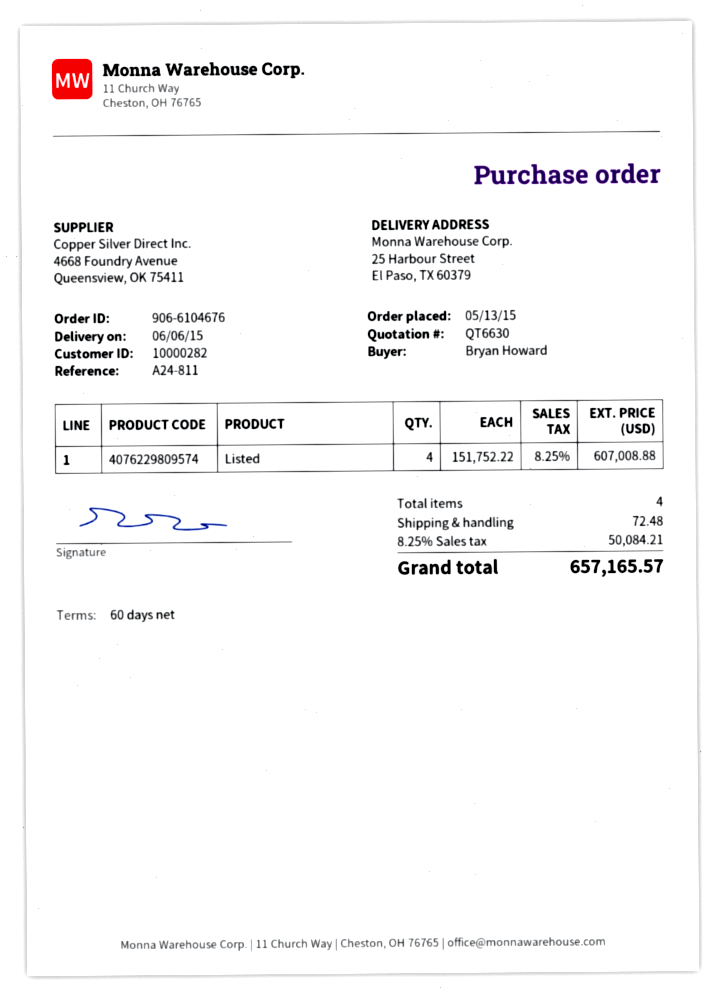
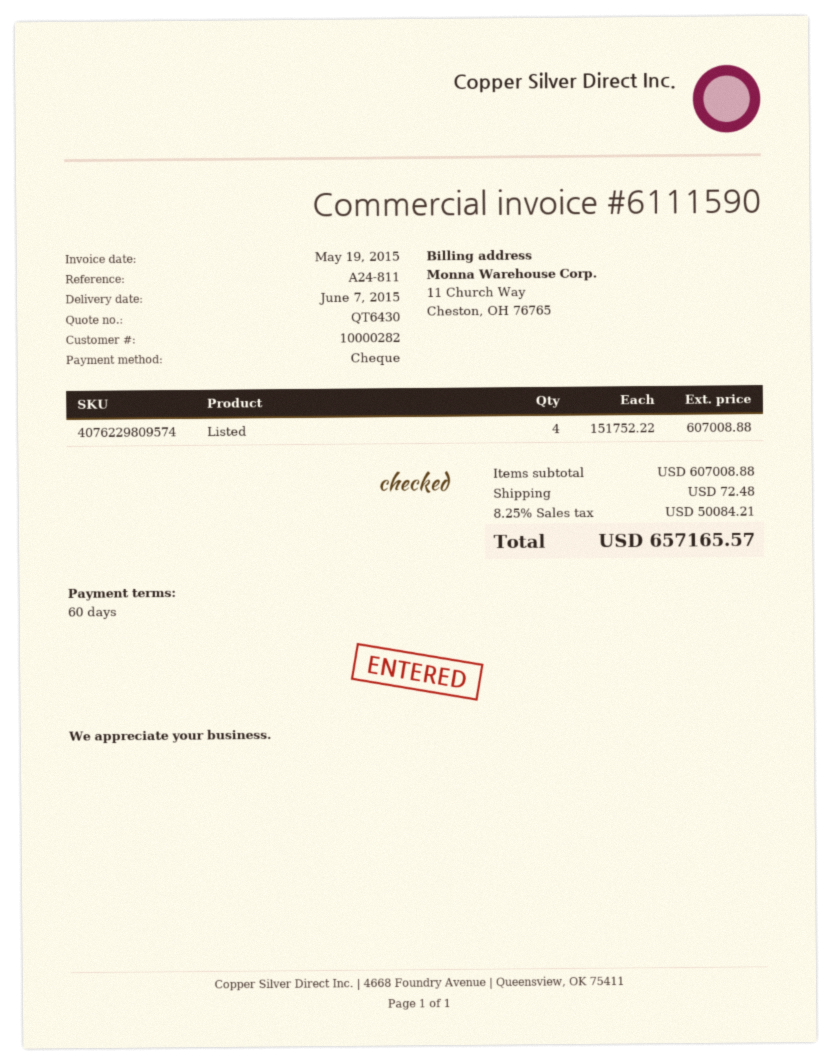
quote number: QT6630 -> QT6430
delivery date: 2015-06-06 -> 2015-06-07

